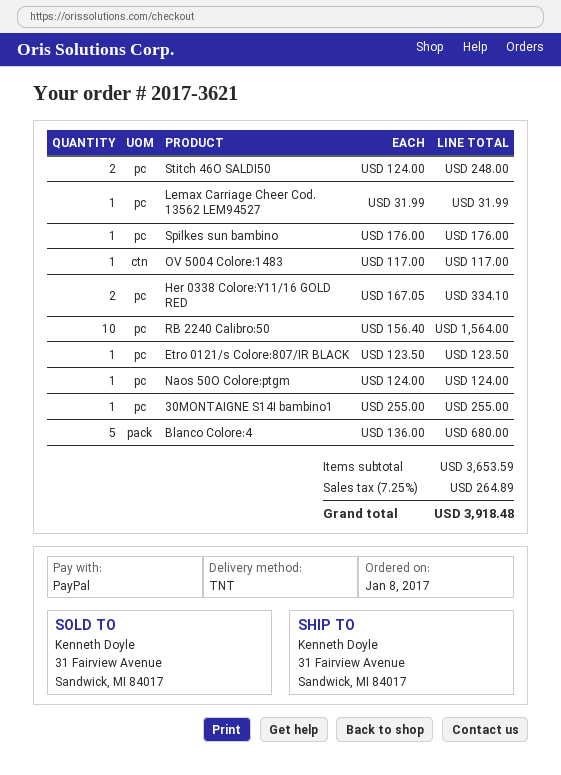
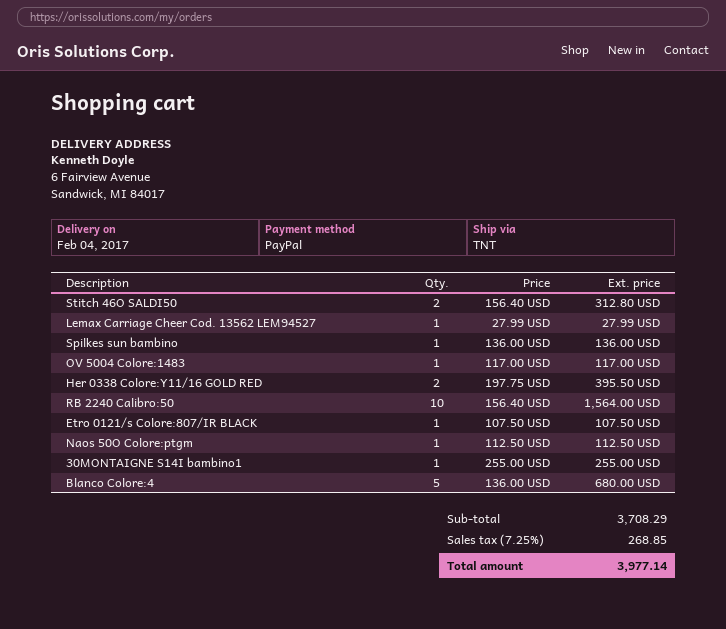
ship to: 31 Fairview Avenue, Sandwick, MI 84017 -> 6 Fairview Avenue, Sandwick, MI 84017
Stitch 46O SALDI50: 2 x 124.00 = 248.00 -> 2 x 156.40 = 312.80
Lemax Carriage Cheer Cod. 13562 LEM94527: 1 x 31.99 = 31.99 -> 1 x 27.99 = 27.99
Spilkes sun bambino: 1 x 176.00 = 176.00 -> 1 x 136.00 = 136.00
Her 0338 Colore:Y11/16 GOLD RED: 2 x 167.05 = 334.10 -> 2 x 197.75 = 395.50
Etro 0121/s Colore:807/IR BLACK: 1 x 123.50 = 123.50 -> 1 x 107.50 = 107.50
Naos 50O Colore:ptgm: 1 x 124.00 = 124.00 -> 1 x 112.50 = 112.50
subtotal: 3653.59 -> 3708.29
tax: 7.25% = 264.89 -> 7.25% = 268.85
total: 3918.48 -> 3977.14

